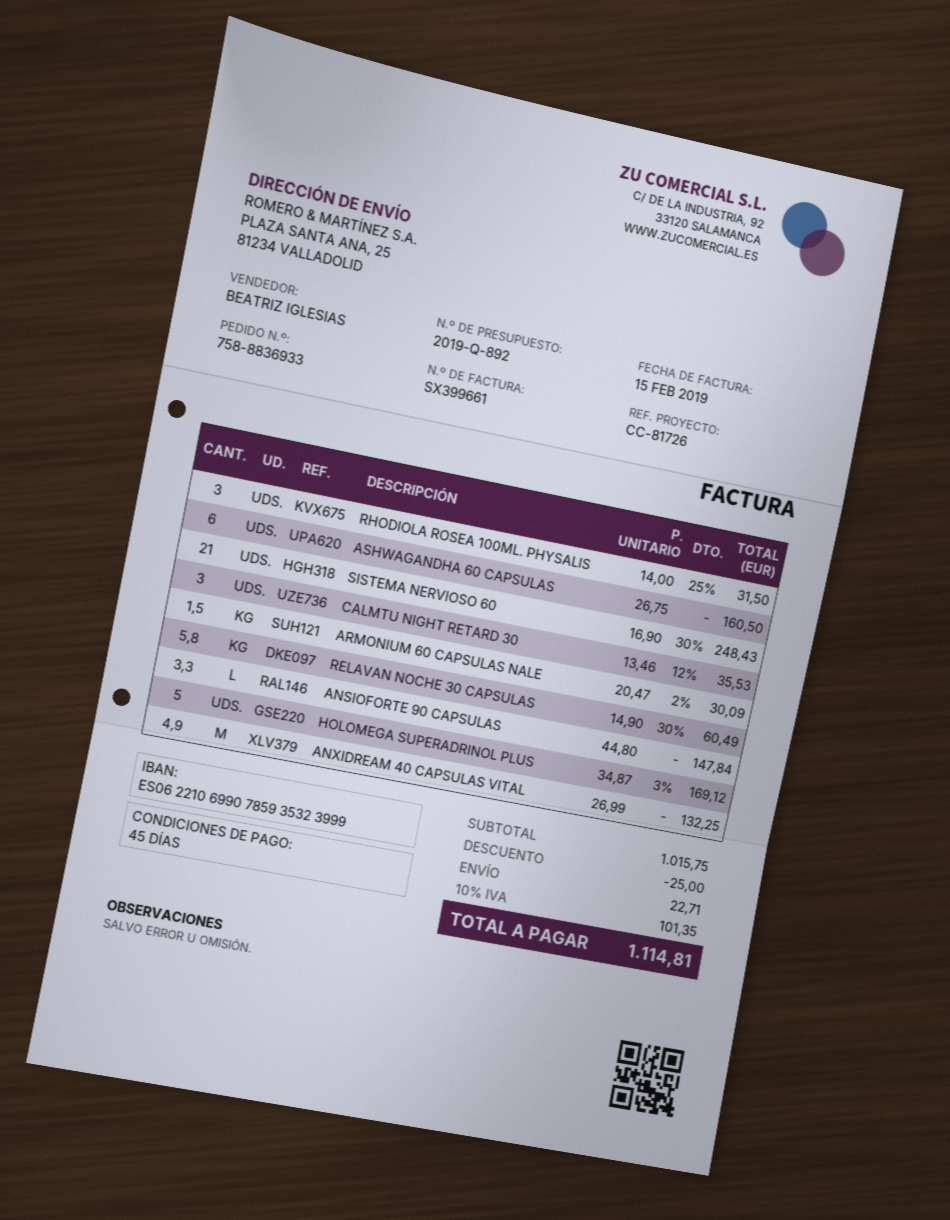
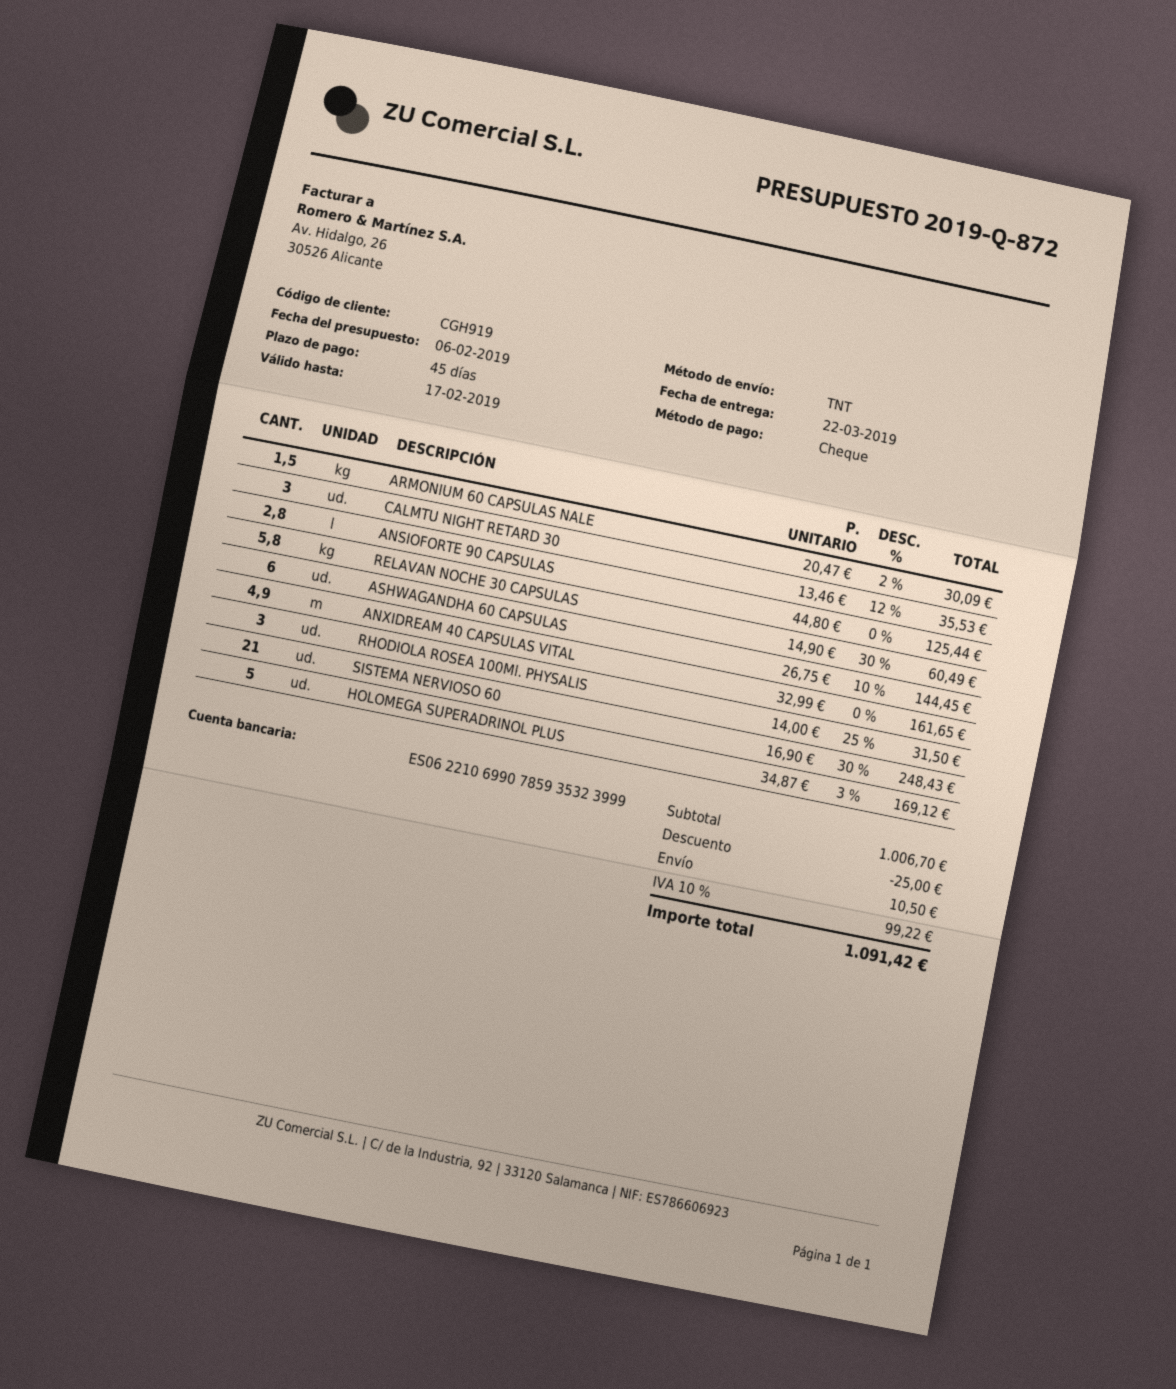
quote number: 2019-Q-892 -> 2019-Q-872
ASHWAGANDHA 60 CAPSULAS: 6 x 26.75 = 160.50 -> 6 x 26.75 - 10% = 144.45
ANSIOFORTE 90 CAPSULAS: 3.3 x 44.80 = 147.84 -> 2.8 x 44.80 = 125.44
ANXIDREAM 40 CAPSULAS VITAL: 4.9 x 26.99 = 132.25 -> 4.9 x 32.99 = 161.65
subtotal: 1015.75 -> 1006.70
shipping: 22.71 -> 10.50
tax: 10% = 101.35 -> 10% = 99.22
total: 1114.81 -> 1091.42

